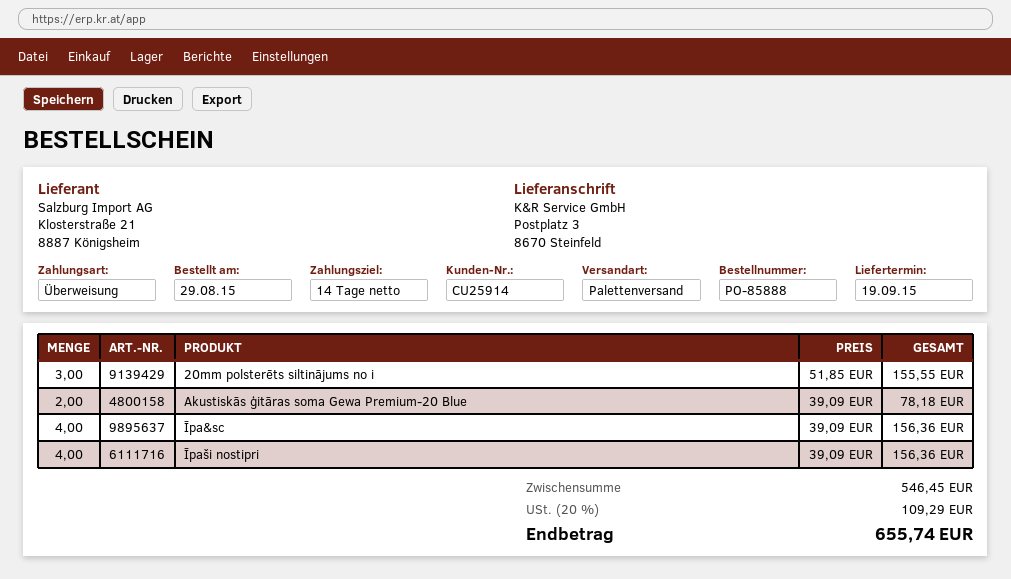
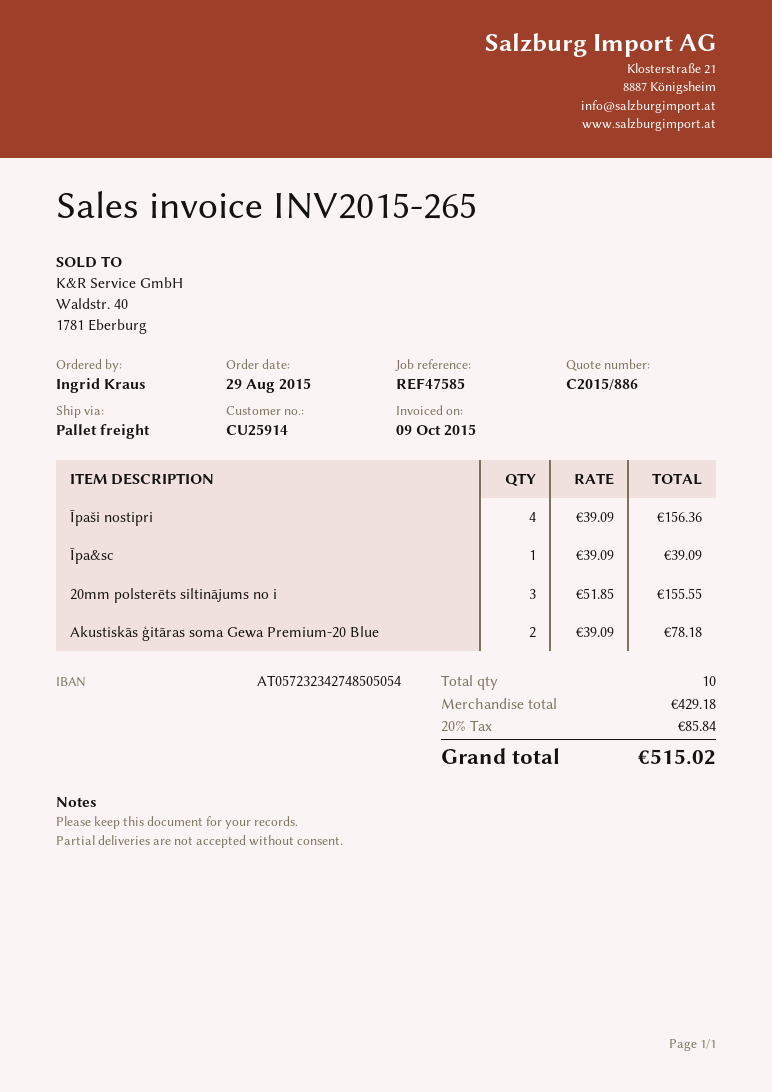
Īpa&sc: 4 x 39.09 = 156.36 -> 1 x 39.09 = 39.09
subtotal: 546.45 -> 429.18
tax: 20% = 109.29 -> 20% = 85.84
total: 655.74 -> 515.02

